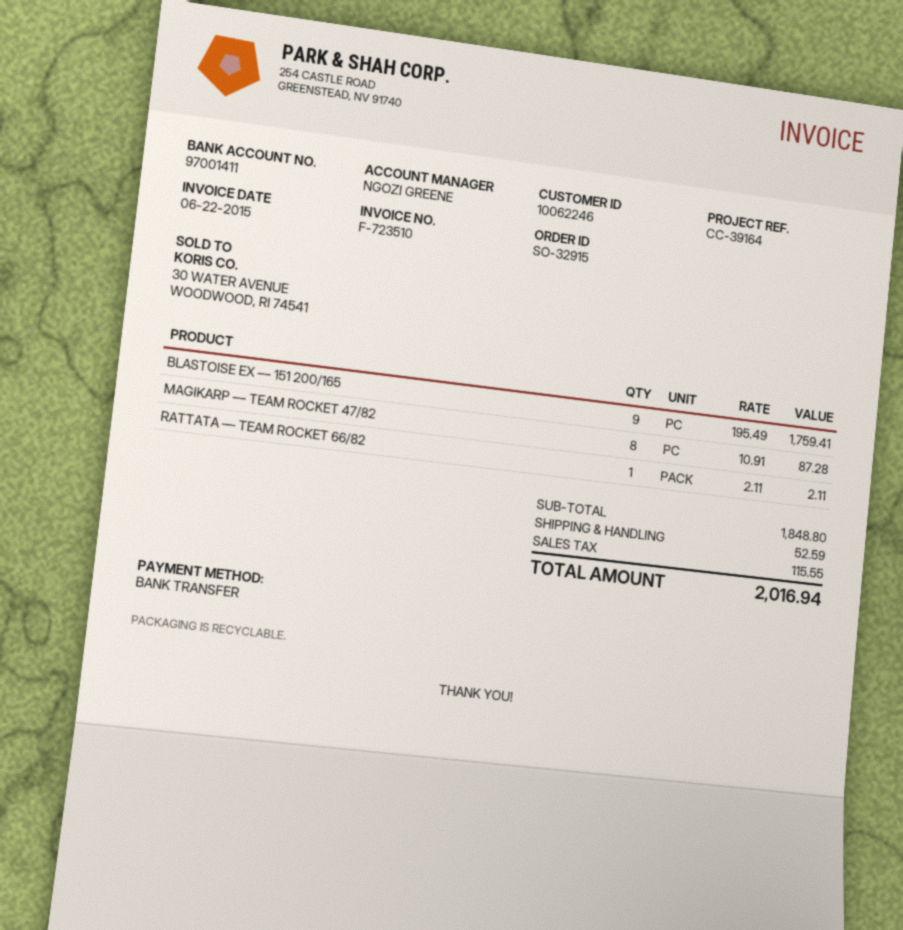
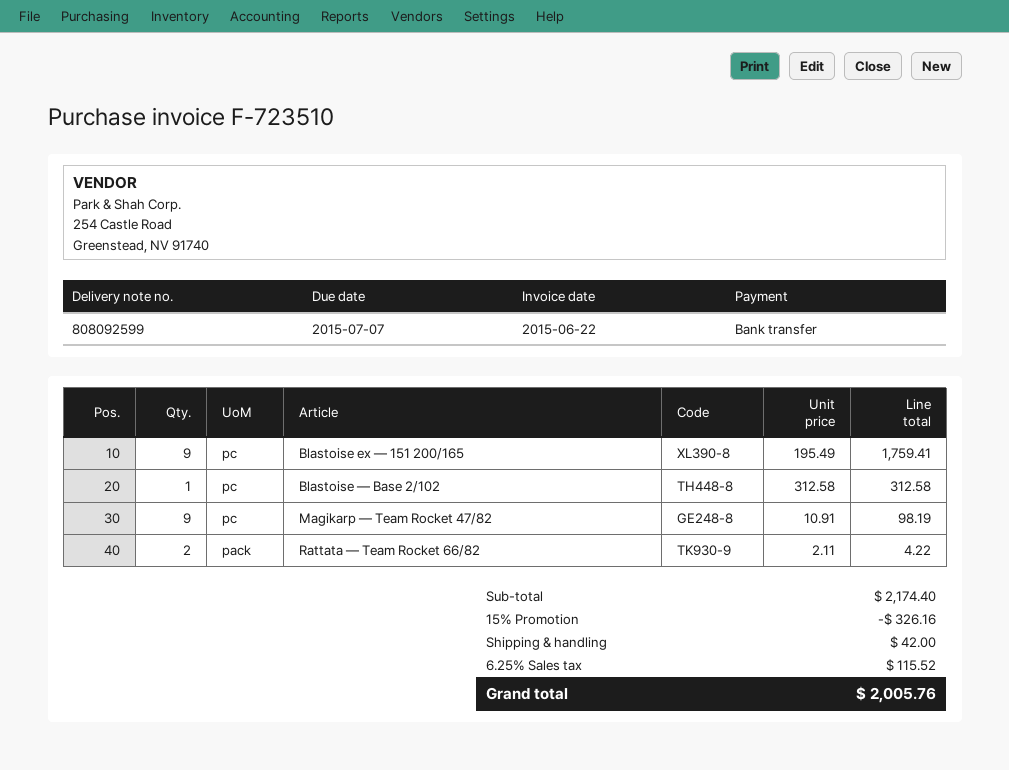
MAGIKARP — TEAM ROCKET 47/82: 8 x 10.91 = 87.28 -> 9 x 10.91 = 98.19
RATTATA — TEAM ROCKET 66/82: 1 x 2.11 = 2.11 -> 2 x 2.11 = 4.22
Blastoise — Base 2/102: none -> 1 x 312.58 = 312.58
subtotal: 1848.80 -> 2174.40
discount: none -> 15% = 326.16
shipping: 52.59 -> 42.00
tax: 115.55 -> 115.52
total: 2016.94 -> 2005.76

